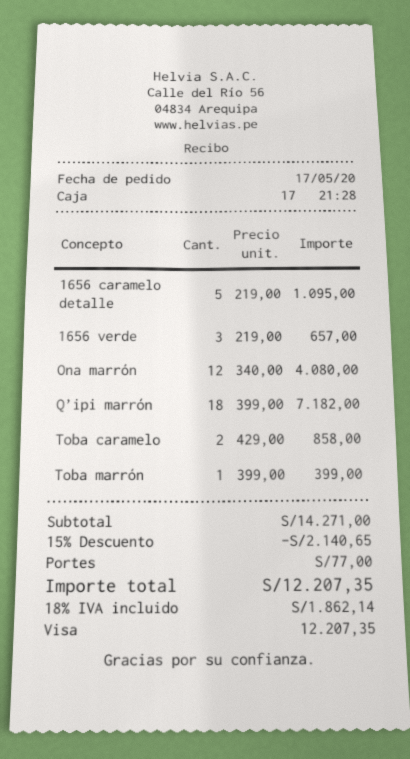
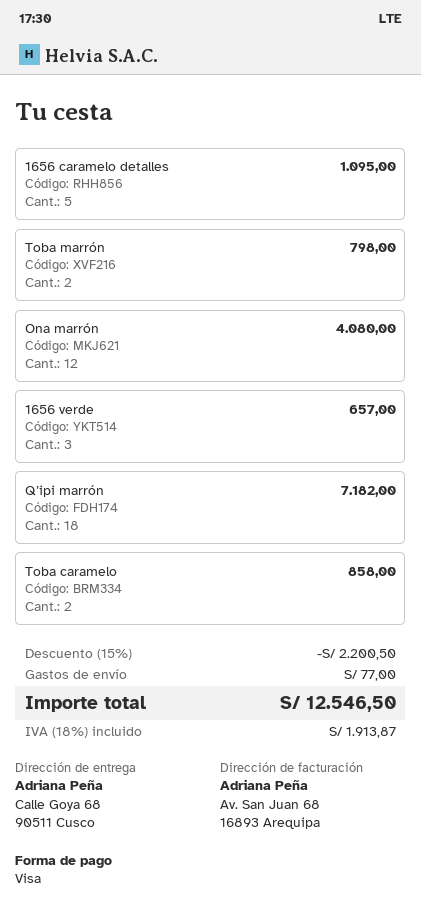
Toba marrón: 1 for 399.00 -> 2 for 798.00
discount: 15% = 2140.65 -> 15% = 2200.50
tax: 18% = 1862.14 -> 18% = 1913.87
total: 12207.35 -> 12546.50

